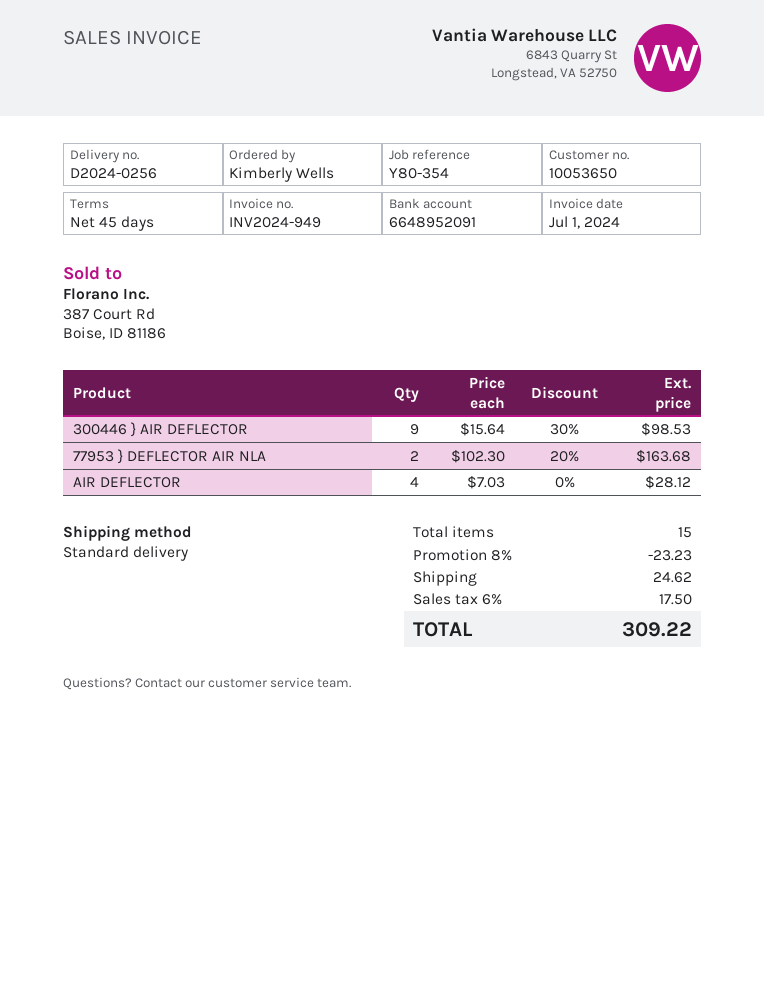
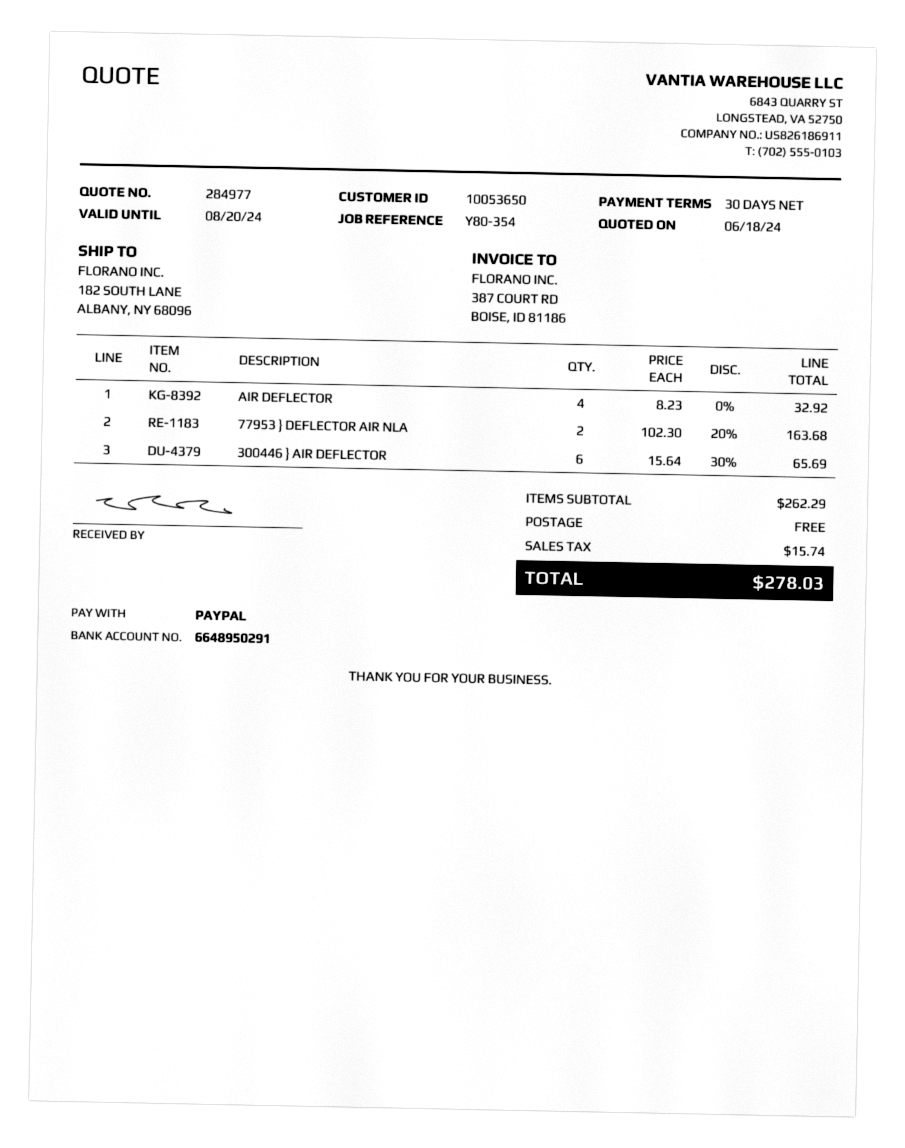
payment terms: 45 days -> 30 days
bank account: 6648952091 -> 6648950291
300446 } AIR DEFLECTOR: 9 x 15.64 - 30% = 98.53 -> 6 x 15.64 - 30% = 65.69
AIR DEFLECTOR: 4 x 7.03 = 28.12 -> 4 x 8.23 = 32.92
discount: 8% = 23.23 -> none
shipping: 24.62 -> 0.00
tax: 17.50 -> 15.74
total: 309.22 -> 278.03

